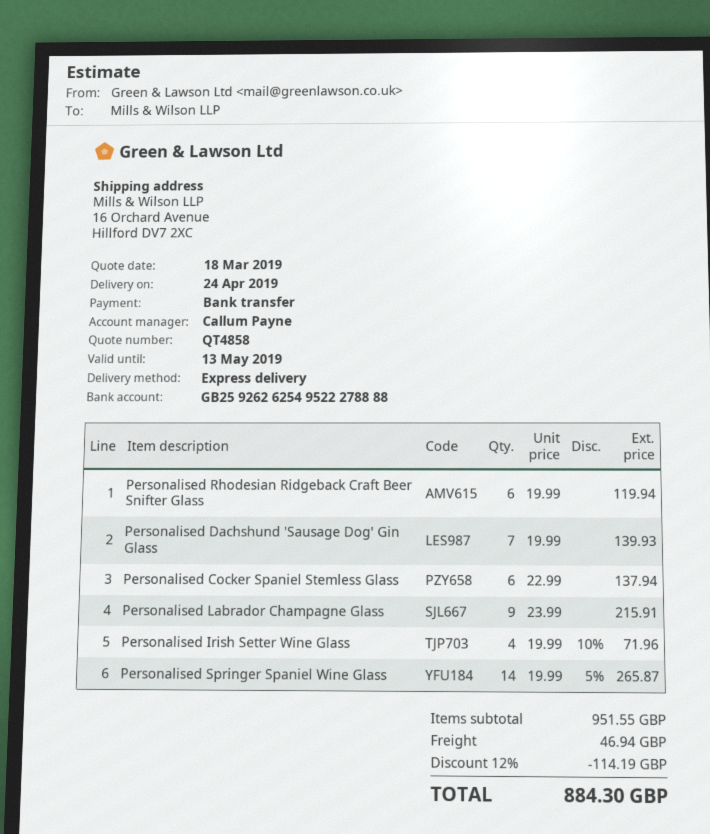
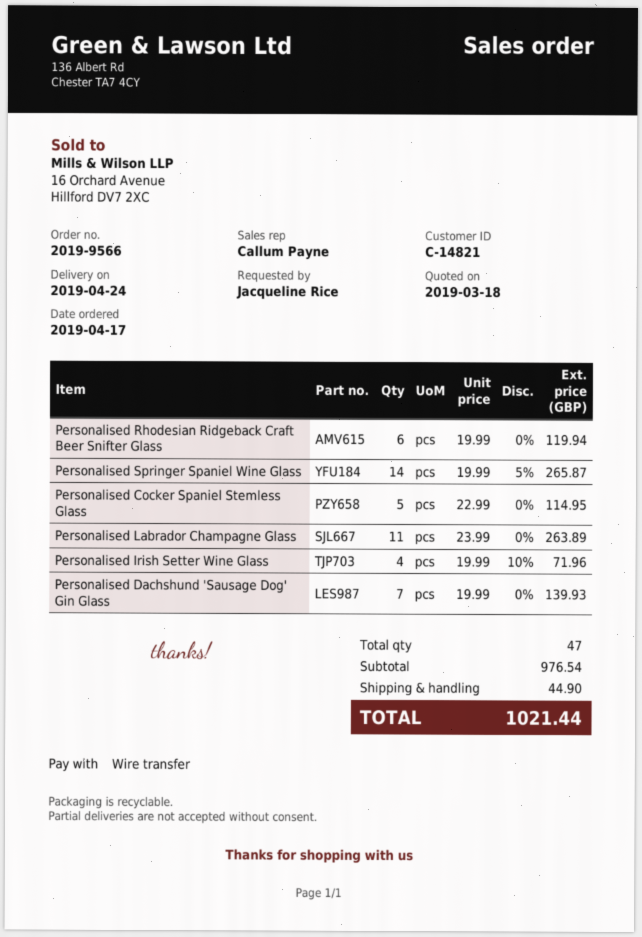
Personalised Cocker Spaniel Stemless Glass: 6 x 22.99 = 137.94 -> 5 x 22.99 = 114.95
Personalised Labrador Champagne Glass: 9 x 23.99 = 215.91 -> 11 x 23.99 = 263.89
subtotal: 951.55 -> 976.54
discount: 12% = 114.19 -> none
shipping: 46.94 -> 44.90
total: 884.30 -> 1021.44

